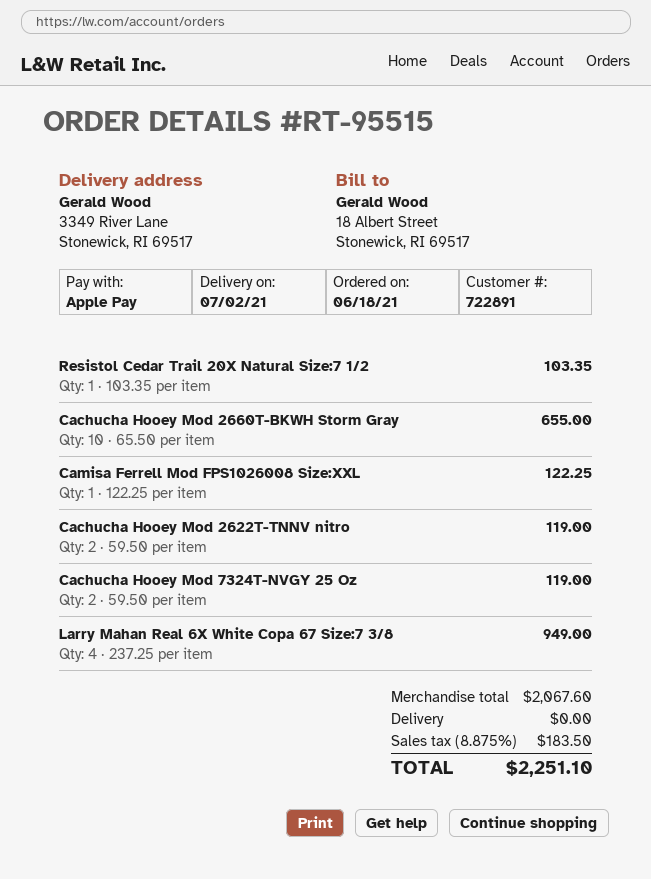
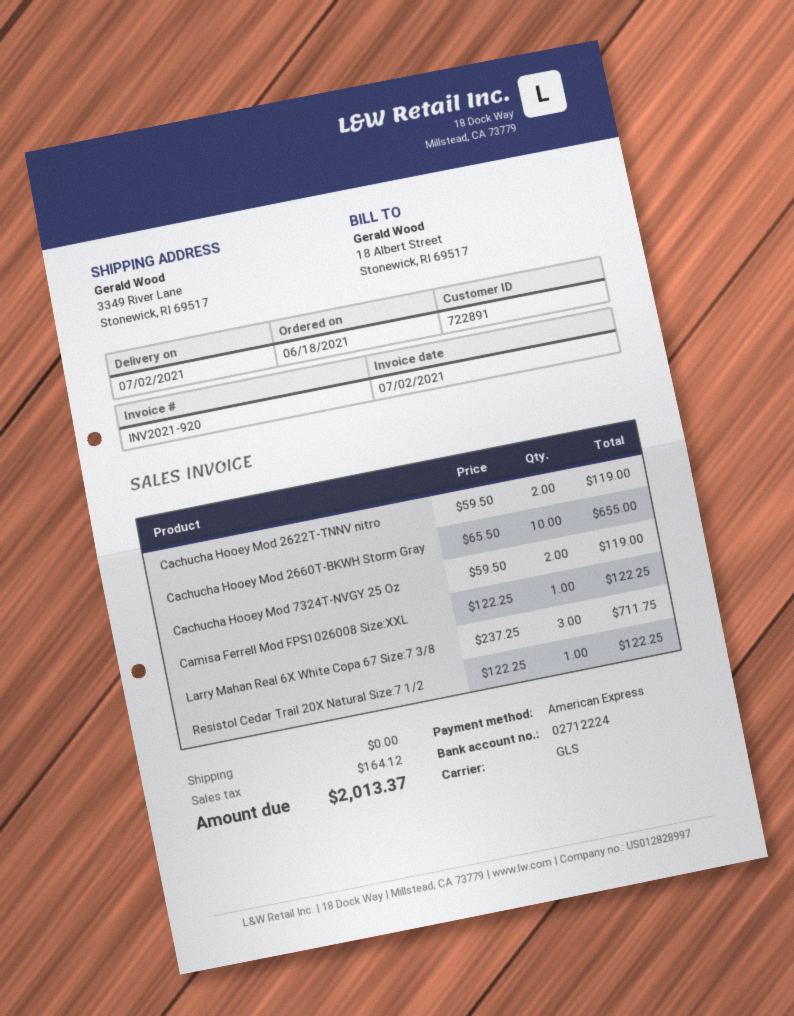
payment method: Apple Pay -> American Express
Resistol Cedar Trail 20X Natural Size:7 1/2: 1 x 103.35 = 103.35 -> 1 x 122.25 = 122.25
Larry Mahan Real 6X White Copa 67 Size:7 3/8: 4 x 237.25 = 949.00 -> 3 x 237.25 = 711.75
tax: 183.50 -> 164.12
total: 2251.10 -> 2013.37

